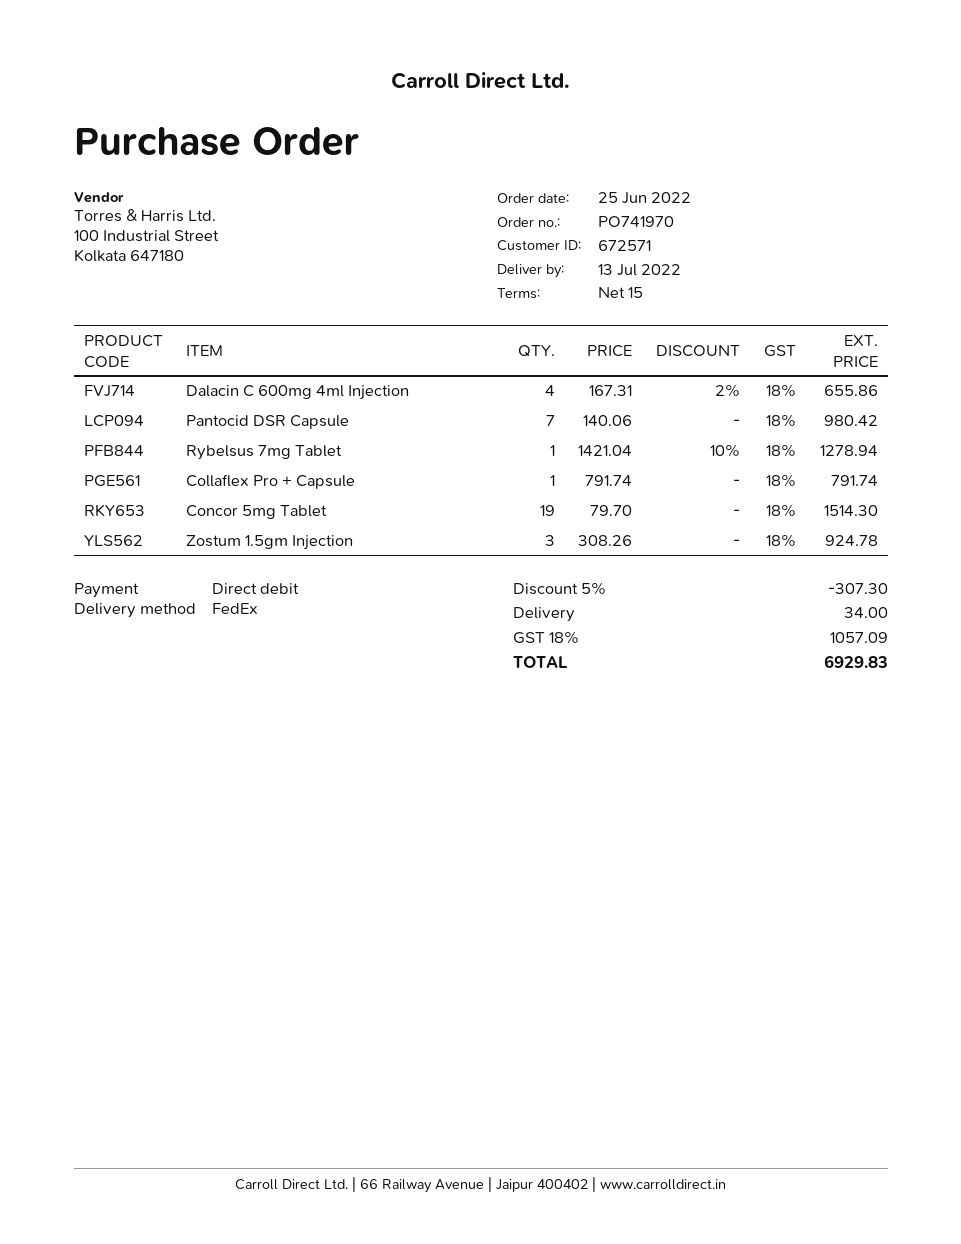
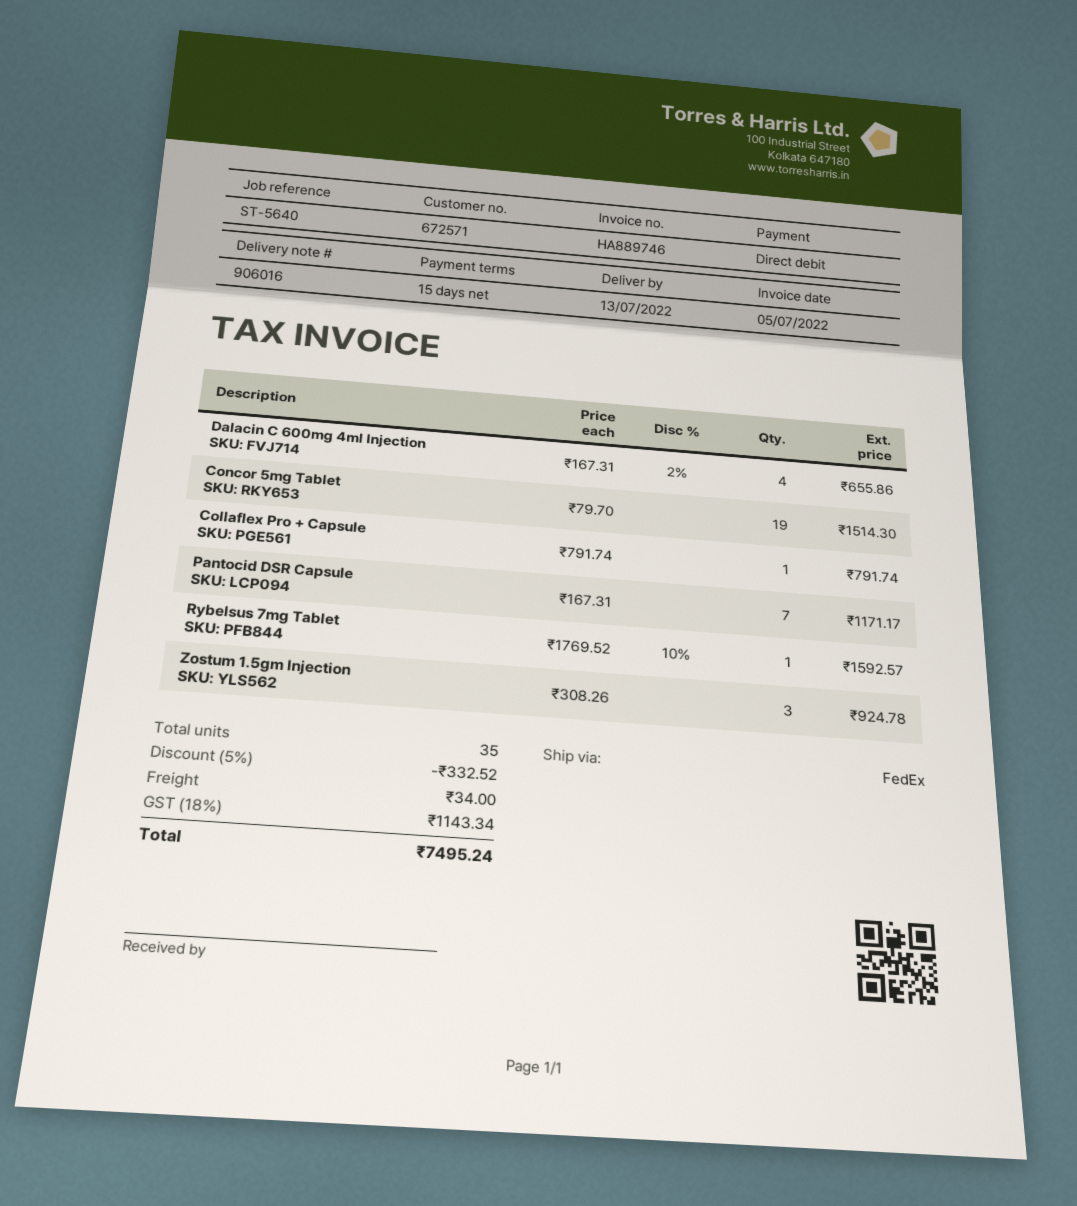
Pantocid DSR Capsule: 7 x 140.06 = 980.42 -> 7 x 167.31 = 1171.17
Rybelsus 7mg Tablet: 1 x 1421.04 - 10% = 1278.94 -> 1 x 1769.52 - 10% = 1592.57
discount: 5% = 307.30 -> 5% = 332.52
tax: 18% = 1057.09 -> 18% = 1143.34
total: 6929.83 -> 7495.24

